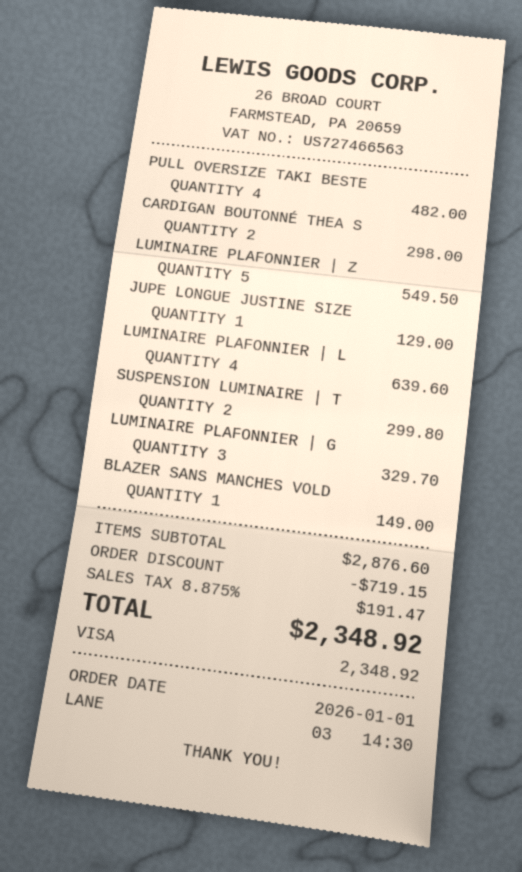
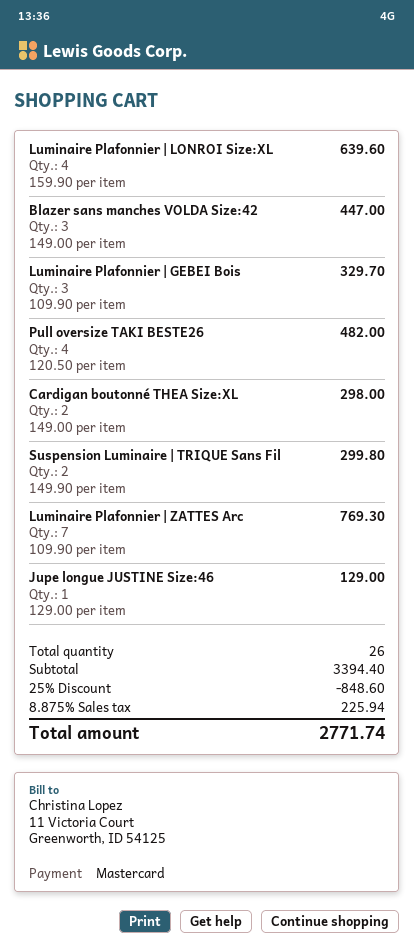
payment method: Visa -> Mastercard
LUMINAIRE PLAFONNIER | Z: 5 for 549.50 -> 7 for 769.30
BLAZER SANS MANCHES VOLD: 1 for 149.00 -> 3 for 447.00
subtotal: 2876.60 -> 3394.40
discount: 719.15 -> 848.60
tax: 8.875% = 191.47 -> 8.875% = 225.94
total: 2348.92 -> 2771.74

